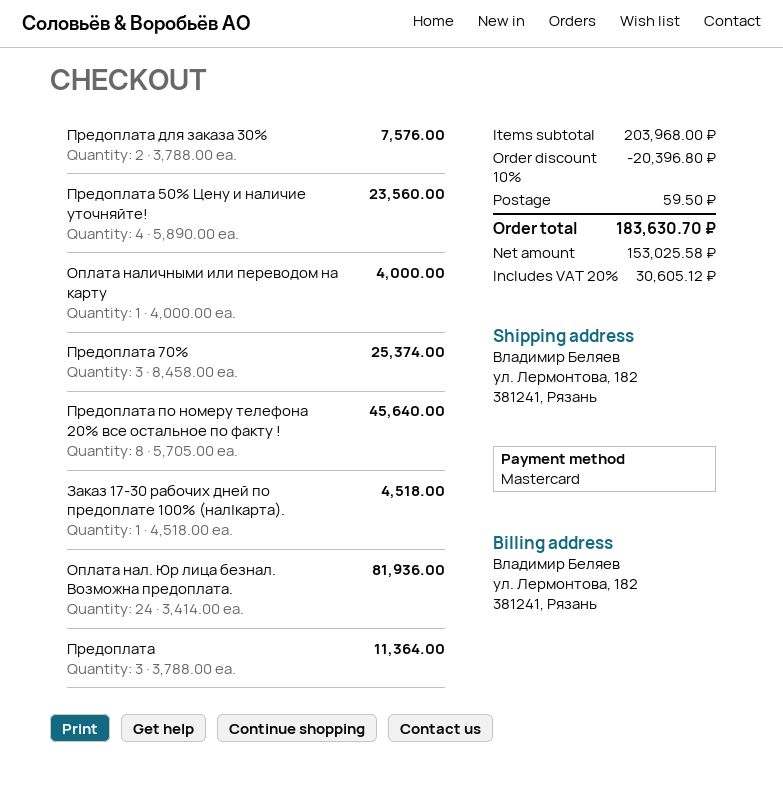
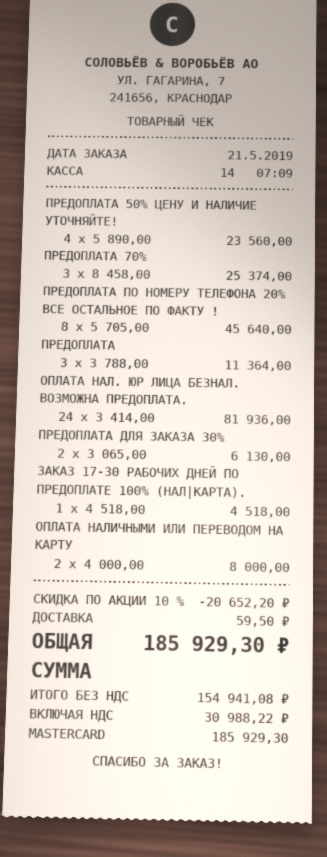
Предоплата для заказа 30%: 2 x 3788.00 = 7576.00 -> 2 x 3065.00 = 6130.00
Оплата наличными или переводом на карту: 1 x 4000.00 = 4000.00 -> 2 x 4000.00 = 8000.00
discount: 10% = 20396.80 -> 10% = 20652.20
net: 153025.58 -> 154941.08
tax: 30605.12 -> 30988.22
total: 183630.70 -> 185929.30

